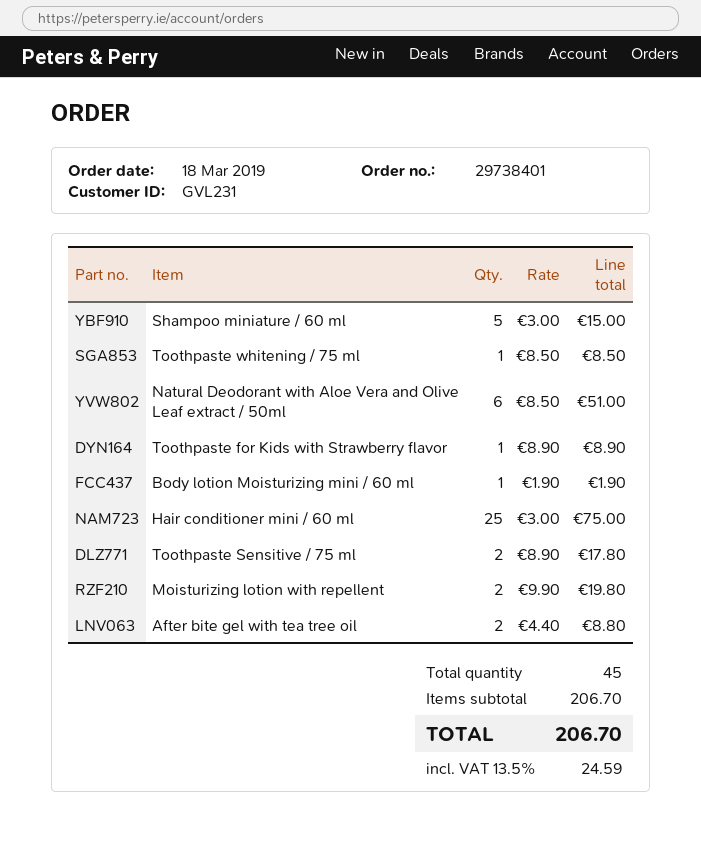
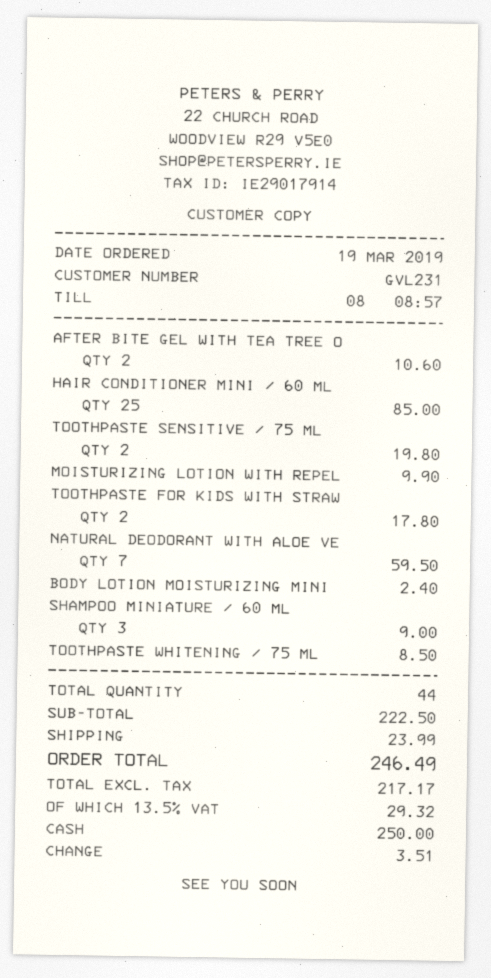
order date: 2019-03-18 -> 2019-03-19
Shampoo miniature / 60 ml: 5 for 15.00 -> 3 for 9.00
Natural Deodorant with Aloe Vera and Olive Leaf extract / 50ml: 6 for 51.00 -> 7 for 59.50
Toothpaste for Kids with Strawberry flavor: 1 for 8.90 -> 2 for 17.80
Body lotion Moisturizing mini / 60 ml: 1 for 1.90 -> 1 for 2.40
Hair conditioner mini / 60 ml: 25 for 75.00 -> 25 for 85.00
Toothpaste Sensitive / 75 ml: 2 for 17.80 -> 2 for 19.80
Moisturizing lotion with repellent: 2 for 19.80 -> 1 for 9.90
After bite gel with tea tree oil: 2 for 8.80 -> 2 for 10.60
total quantity: 45 -> 44
subtotal: 206.70 -> 222.50
shipping: none -> 23.99
tax: 13.5% = 24.59 -> 13.5% = 29.32
total: 206.70 -> 246.49

